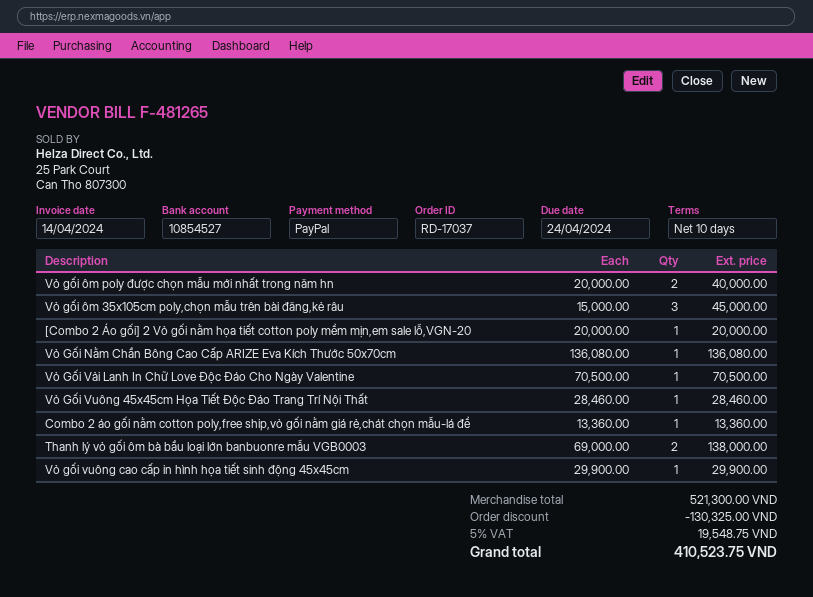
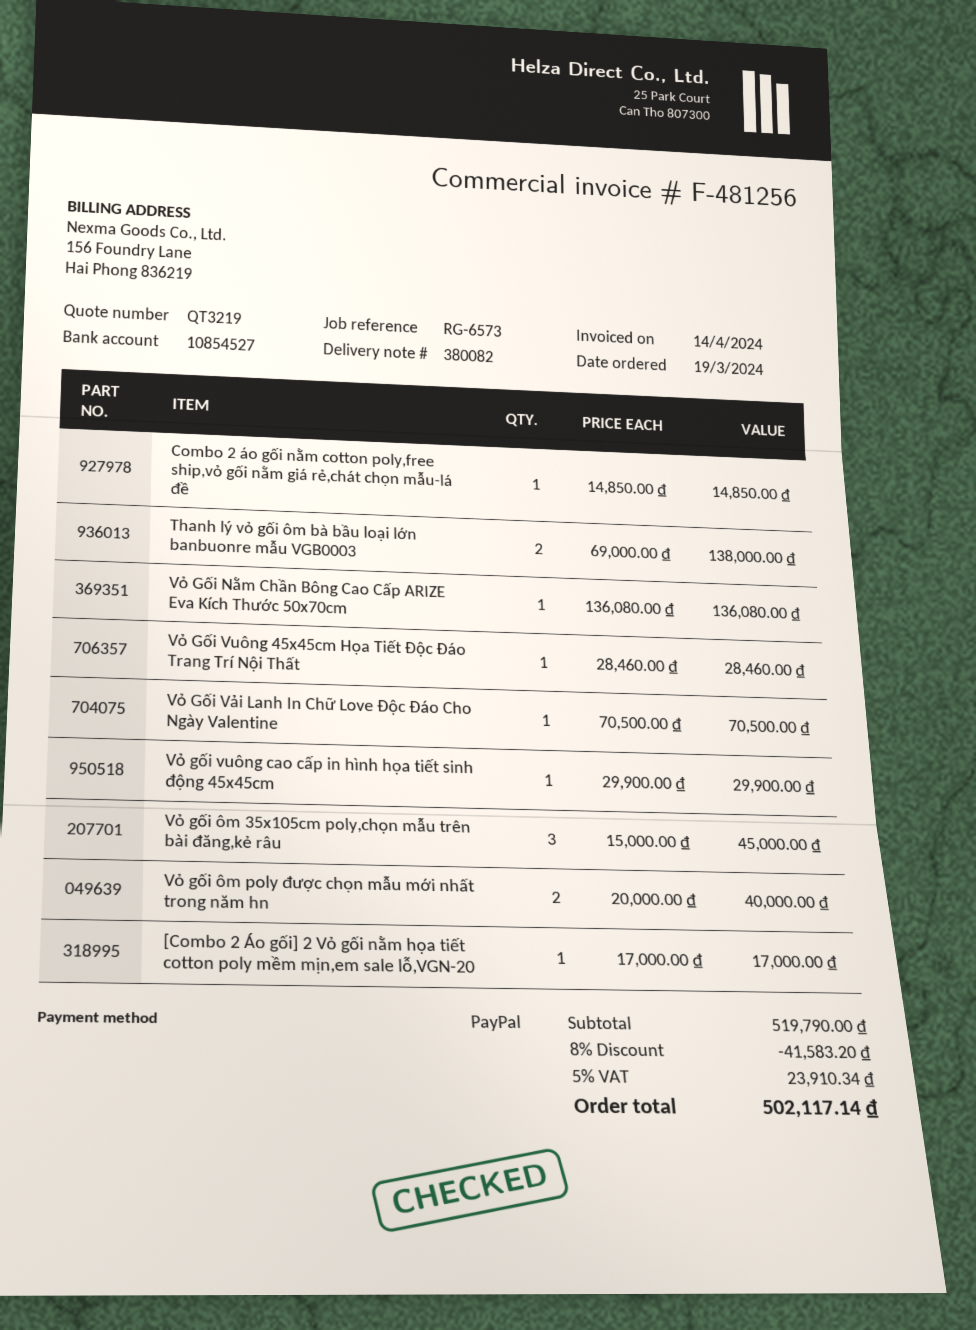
invoice number: F-481265 -> F-481256
[Combo 2 Áo gối] 2 Vỏ gối nằm họa tiết cotton poly mềm mịn,em sale lỗ,VGN-20: 1 x 20000.00 = 20000.00 -> 1 x 17000.00 = 17000.00
Combo 2 áo gối nằm cotton poly,free ship,vỏ gối nằm giá rẻ,chát chọn mẫu-lá đề: 1 x 13360.00 = 13360.00 -> 1 x 14850.00 = 14850.00
subtotal: 521300.00 -> 519790.00
discount: 130325.00 -> 41583.20
tax: 5% = 19548.75 -> 5% = 23910.34
total: 410523.75 -> 502117.14

